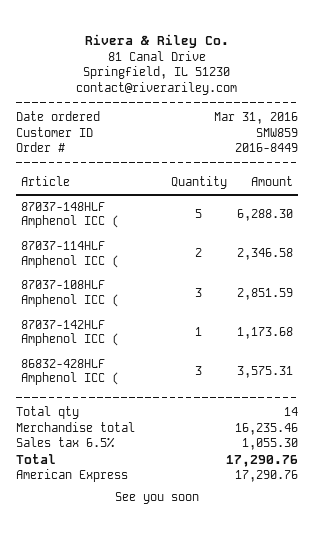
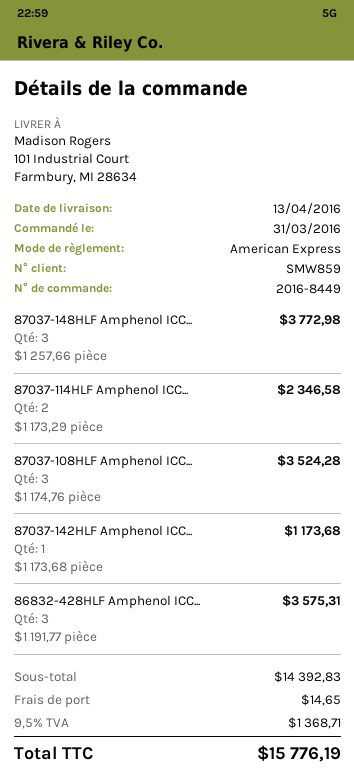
87037-148HLF Amphenol ICC (: 5 for 6288.30 -> 3 for 3772.98
87037-108HLF Amphenol ICC (: 3 for 2851.59 -> 3 for 3524.28
subtotal: 16235.46 -> 14392.83
shipping: none -> 14.65
tax: 6.5% = 1055.30 -> 9.5% = 1368.71
total: 17290.76 -> 15776.19

